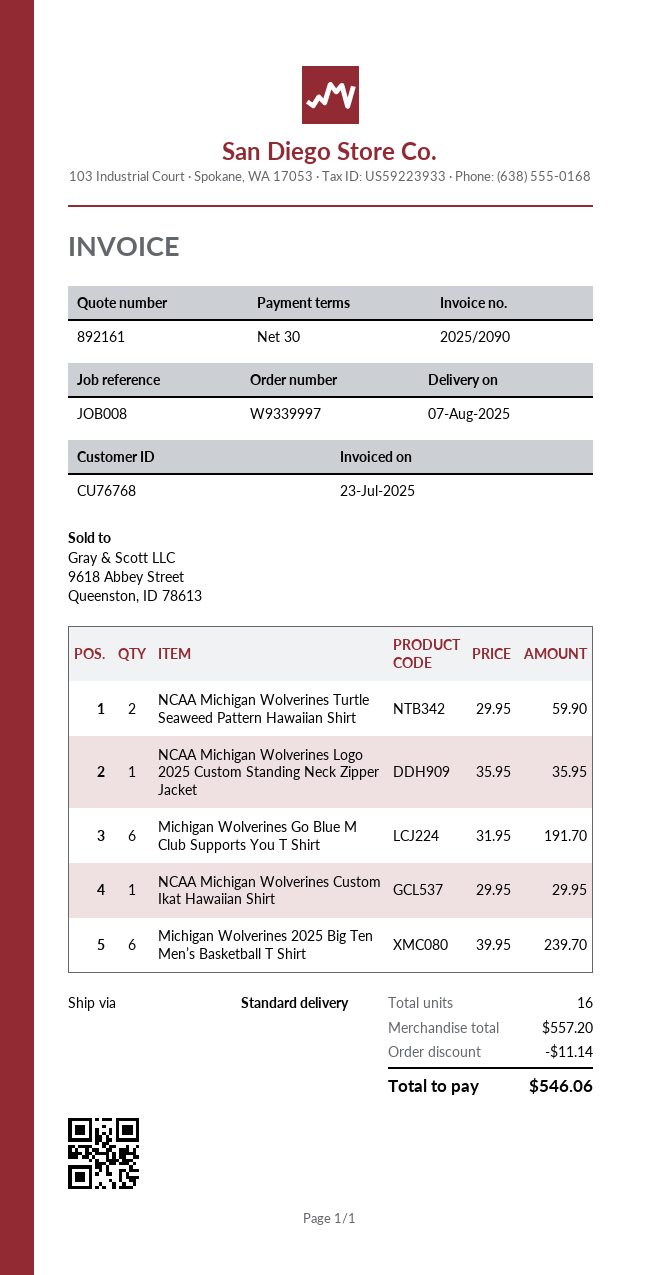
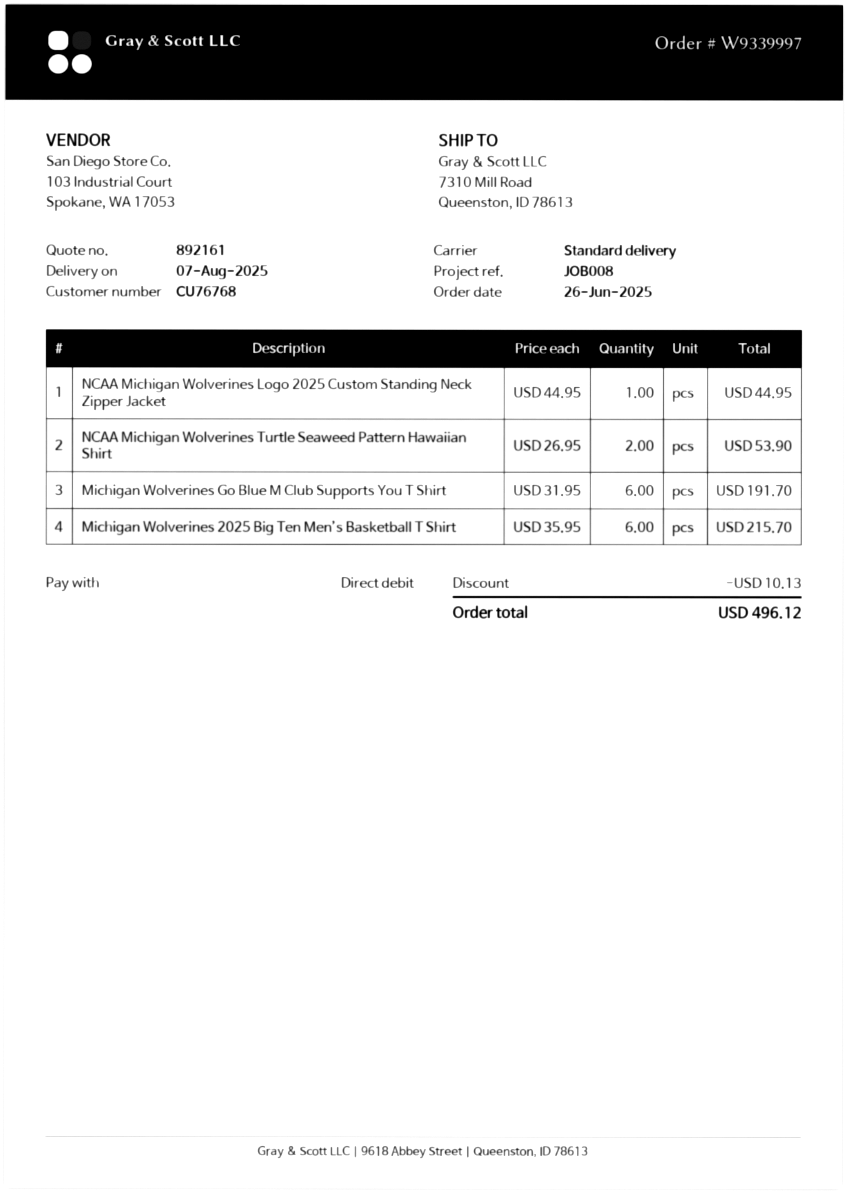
NCAA Michigan Wolverines Turtle Seaweed Pattern Hawaiian Shirt: 2 x 29.95 = 59.90 -> 2 x 26.95 = 53.90
NCAA Michigan Wolverines Logo 2025 Custom Standing Neck Zipper Jacket: 1 x 35.95 = 35.95 -> 1 x 44.95 = 44.95
NCAA Michigan Wolverines Custom Ikat Hawaiian Shirt: 1 x 29.95 = 29.95 -> none
Michigan Wolverines 2025 Big Ten Men’s Basketball T Shirt: 6 x 39.95 = 239.70 -> 6 x 35.95 = 215.70
discount: 11.14 -> 10.13
total: 546.06 -> 496.12

